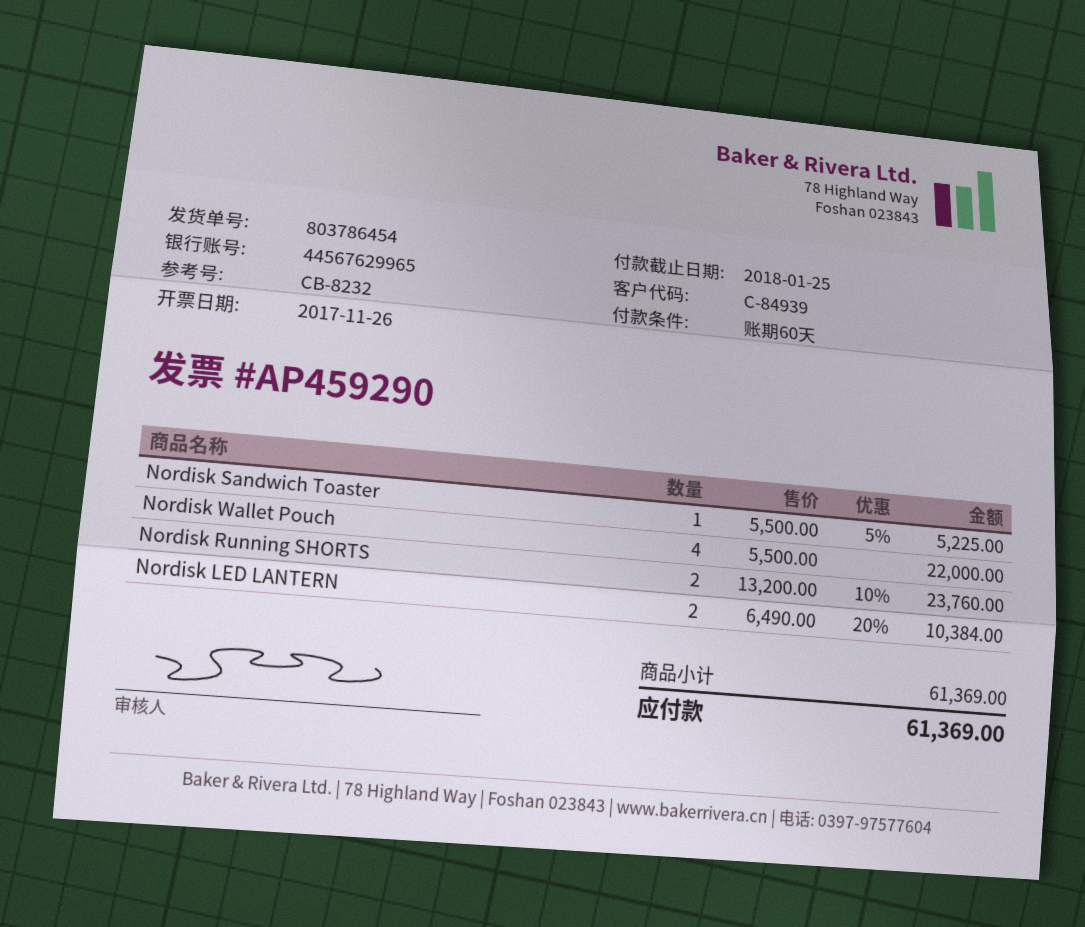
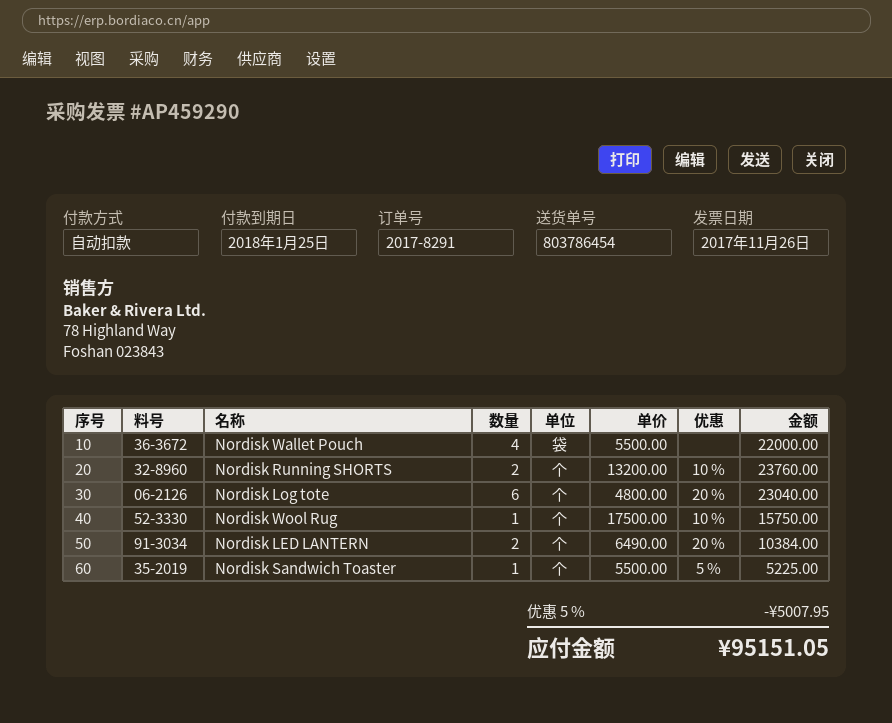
Nordisk Log tote: none -> 6 x 4800.00 - 20% = 23040.00
Nordisk Wool Rug: none -> 1 x 17500.00 - 10% = 15750.00
discount: none -> 5% = 5007.95
total: 61369.00 -> 95151.05

